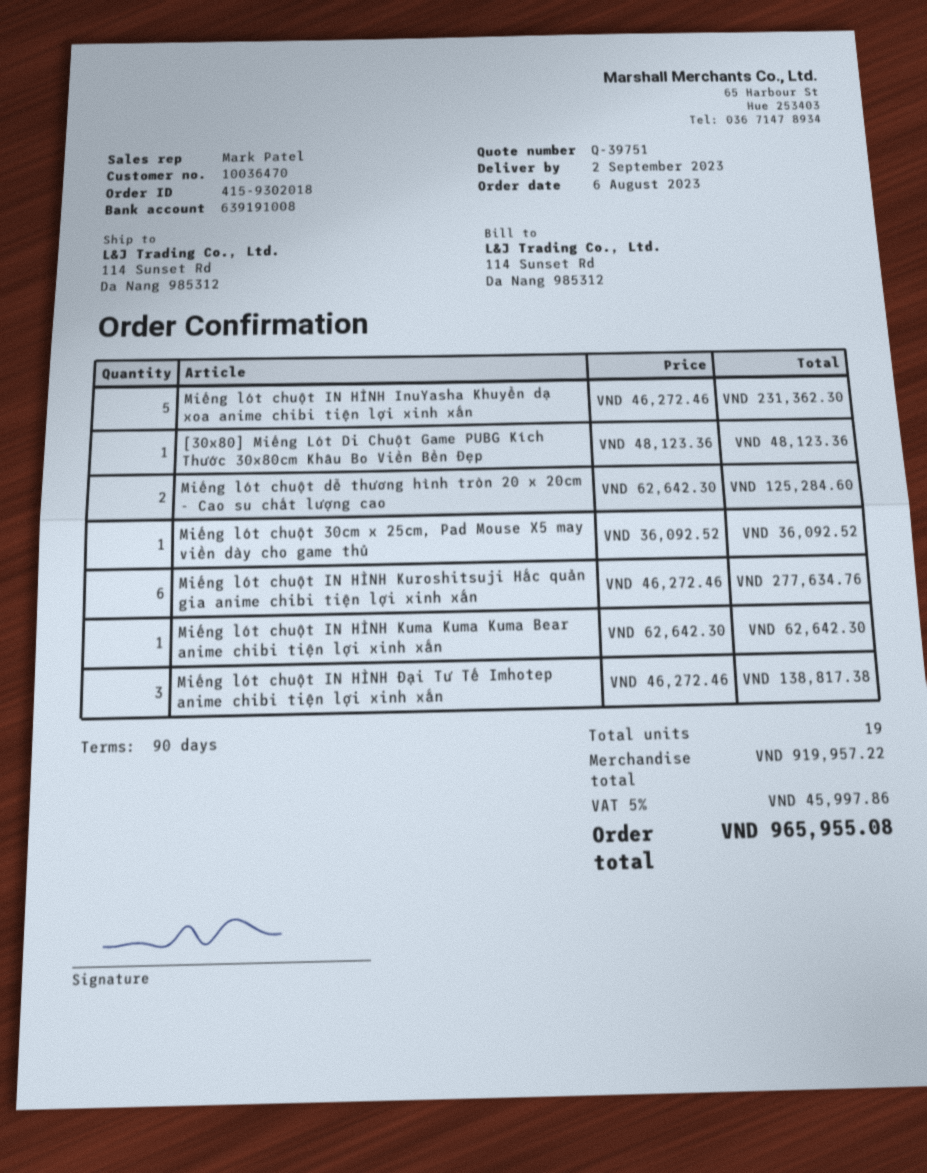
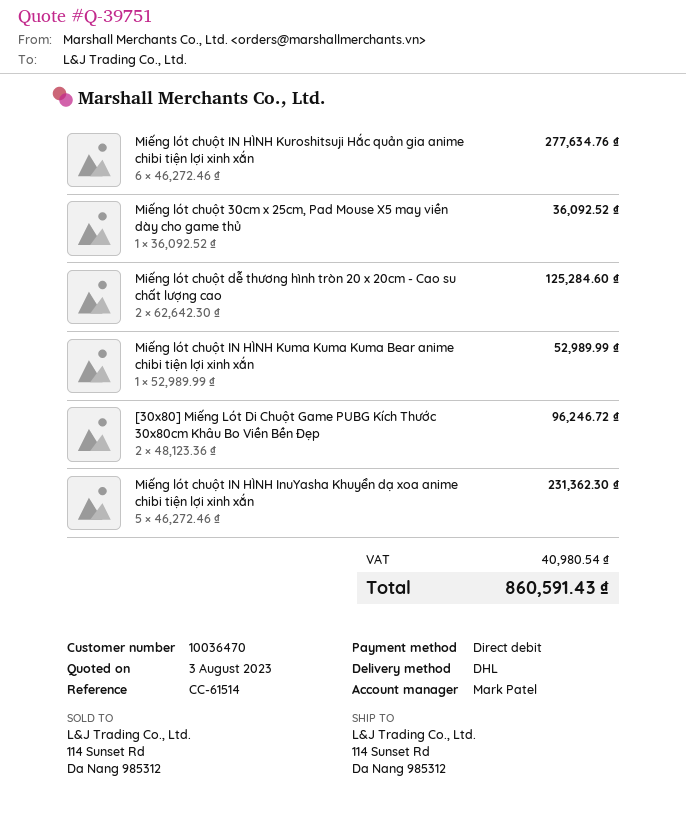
[30x80] Miếng Lót Di Chuột Game PUBG Kích Thước 30x80cm Khâu Bo Viền Bền Đẹp: 1 x 48123.36 = 48123.36 -> 2 x 48123.36 = 96246.72
Miếng lót chuột IN HÌNH Kuma Kuma Kuma Bear anime chibi tiện lợi xinh xắn: 1 x 62642.30 = 62642.30 -> 1 x 52989.99 = 52989.99
Miếng lót chuột IN HÌNH Đại Tư Tế Imhotep anime chibi tiện lợi xinh xắn: 3 x 46272.46 = 138817.38 -> none
tax: 45997.86 -> 40980.54
total: 965955.08 -> 860591.43

